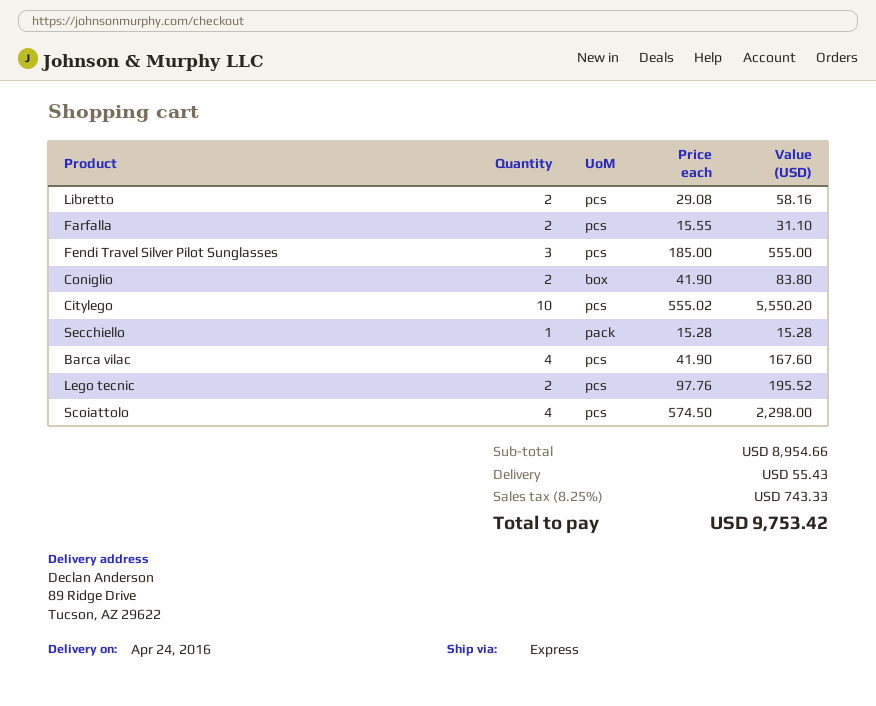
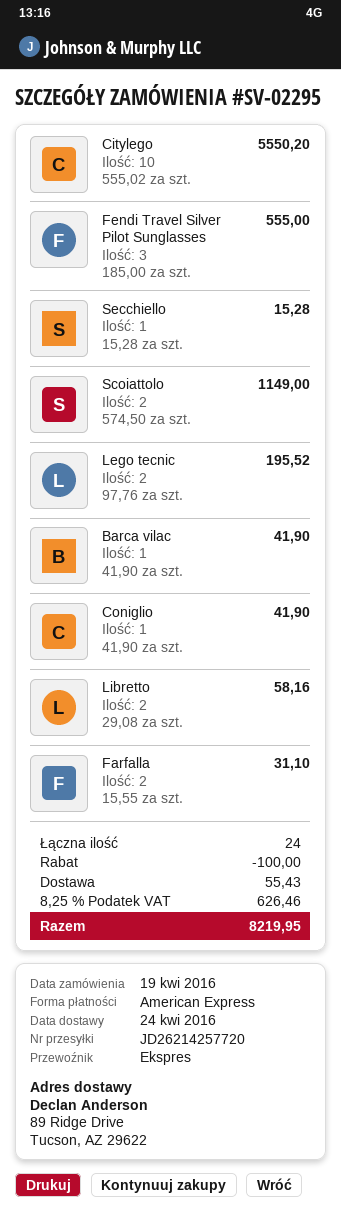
Coniglio: 2 x 41.90 = 83.80 -> 1 x 41.90 = 41.90
Barca vilac: 4 x 41.90 = 167.60 -> 1 x 41.90 = 41.90
Scoiattolo: 4 x 574.50 = 2298.00 -> 2 x 574.50 = 1149.00
discount: none -> 100.00
tax: 8.25% = 743.33 -> 8.25% = 626.46
total: 9753.42 -> 8219.95

